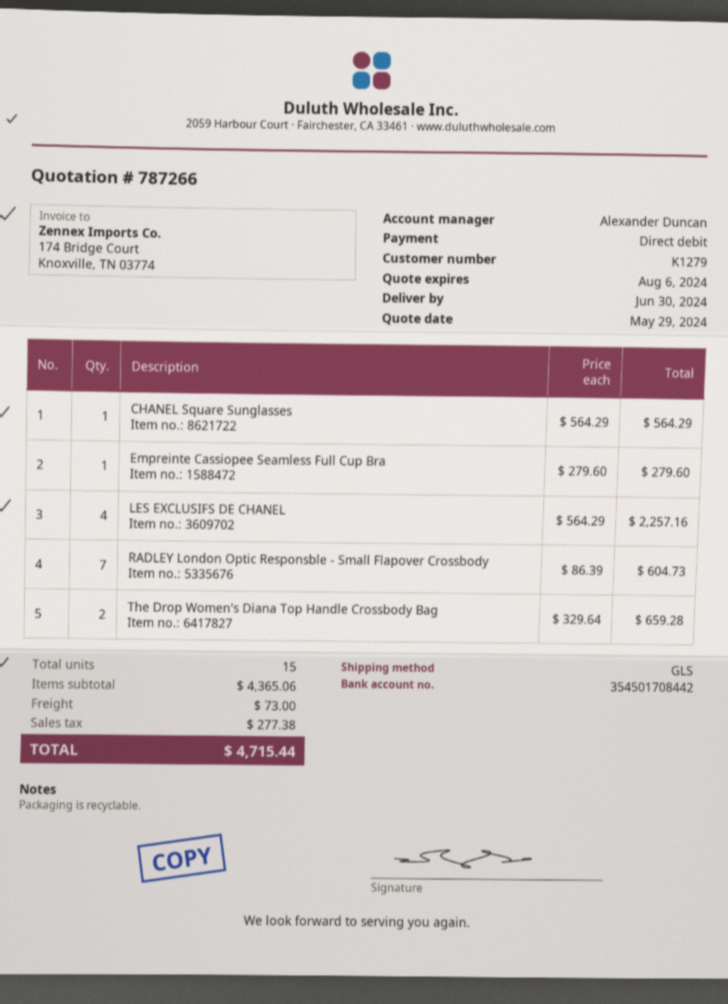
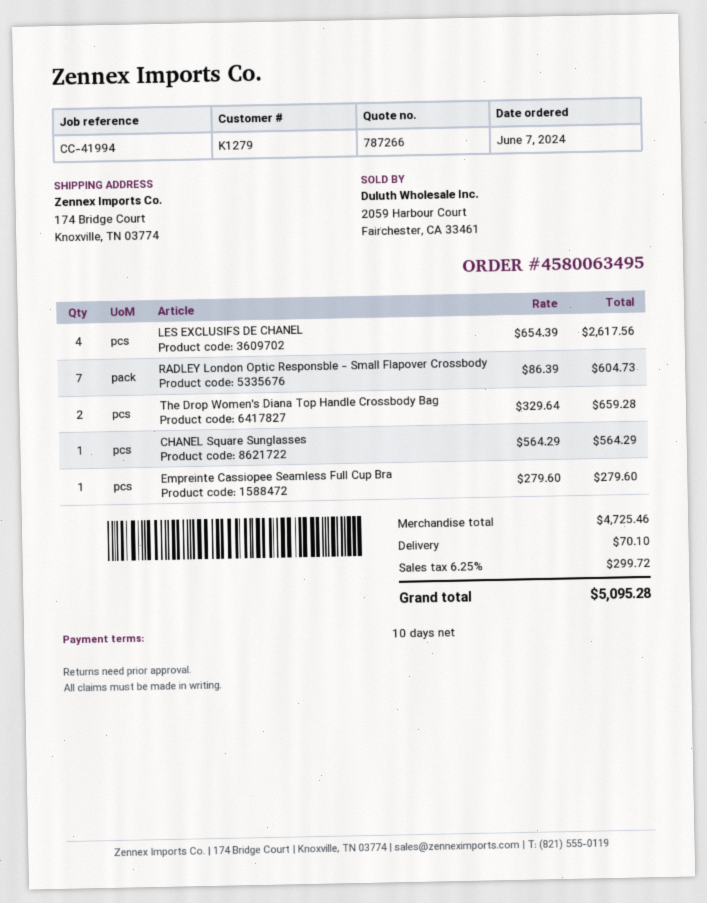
LES EXCLUSIFS DE CHANEL: 4 x 564.29 = 2257.16 -> 4 x 654.39 = 2617.56
subtotal: 4365.06 -> 4725.46
shipping: 73.00 -> 70.10
tax: 277.38 -> 299.72
total: 4715.44 -> 5095.28

